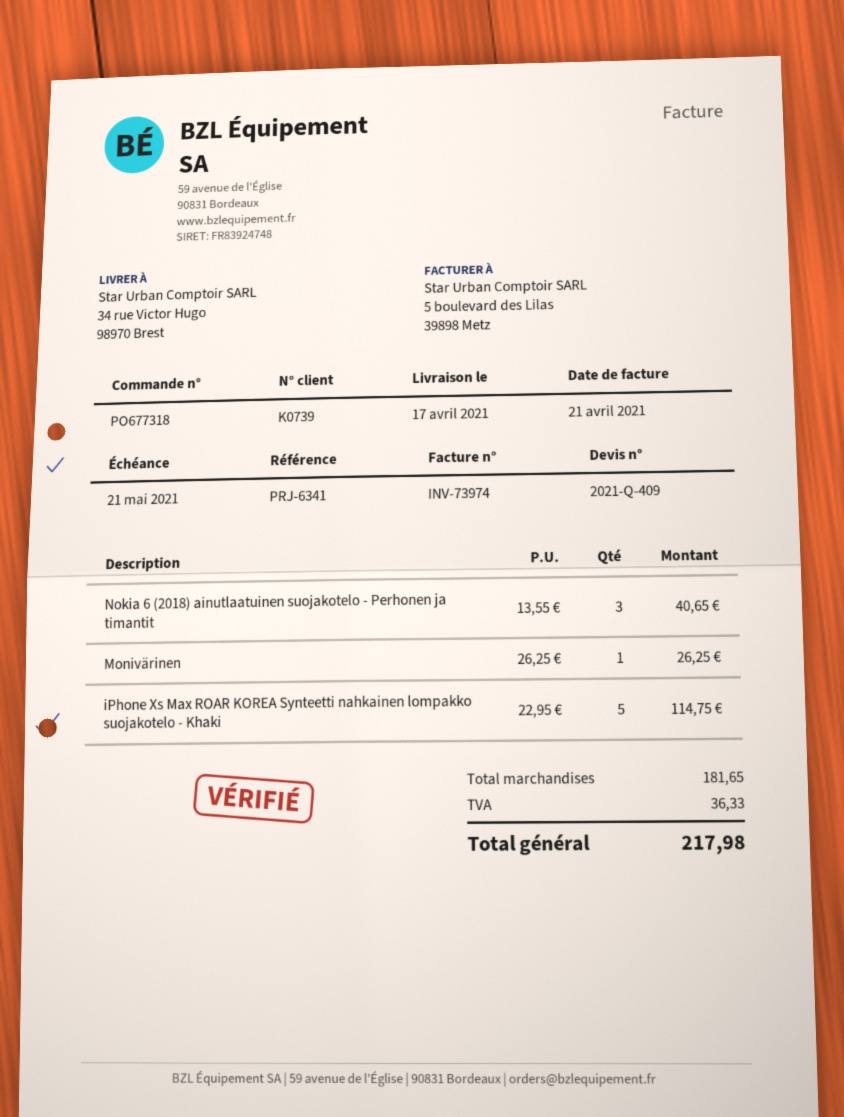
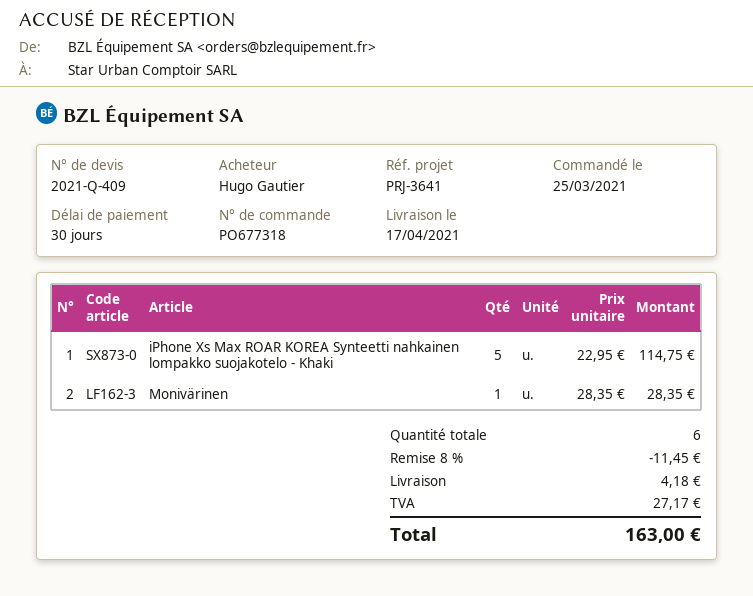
reference: PRJ-6341 -> PRJ-3641
Nokia 6 (2018) ainutlaatuinen suojakotelo - Perhonen ja timantit: 3 x 13.55 = 40.65 -> none
Monivärinen: 1 x 26.25 = 26.25 -> 1 x 28.35 = 28.35
discount: none -> 8% = 11.45
shipping: none -> 4.18
tax: 36.33 -> 27.17
total: 217.98 -> 163.00

